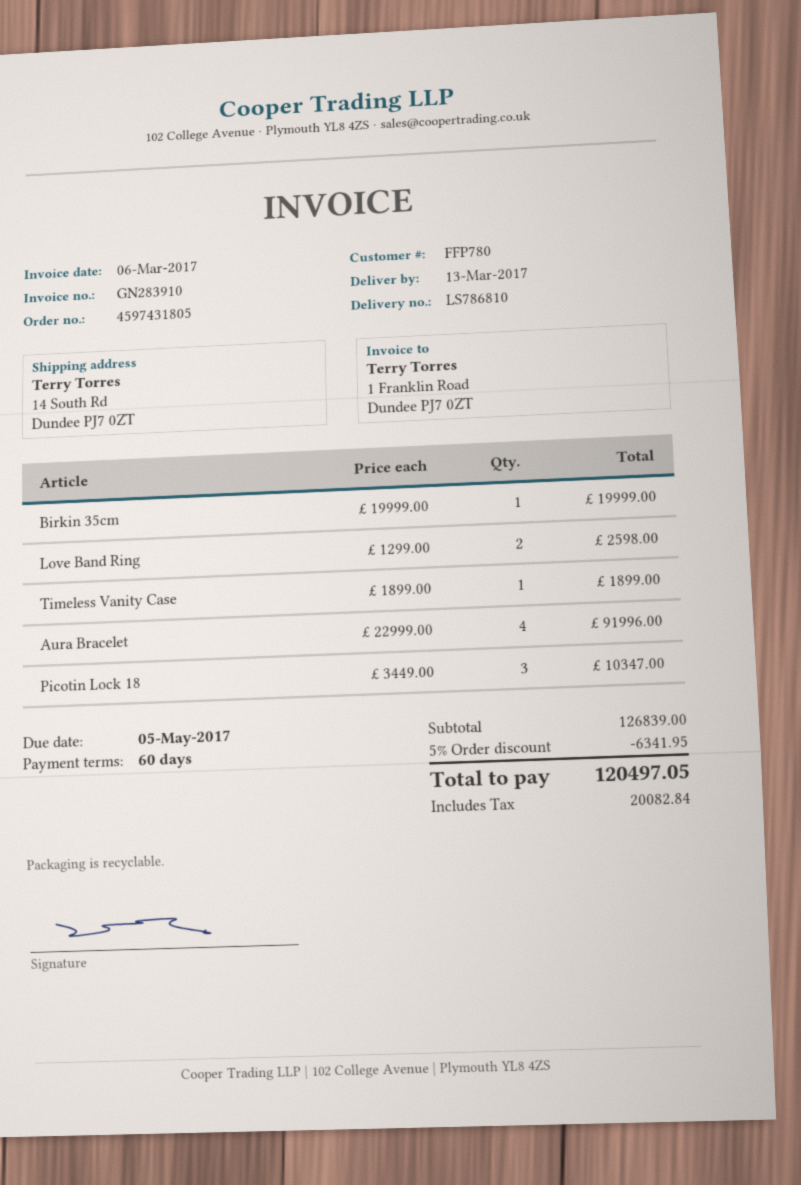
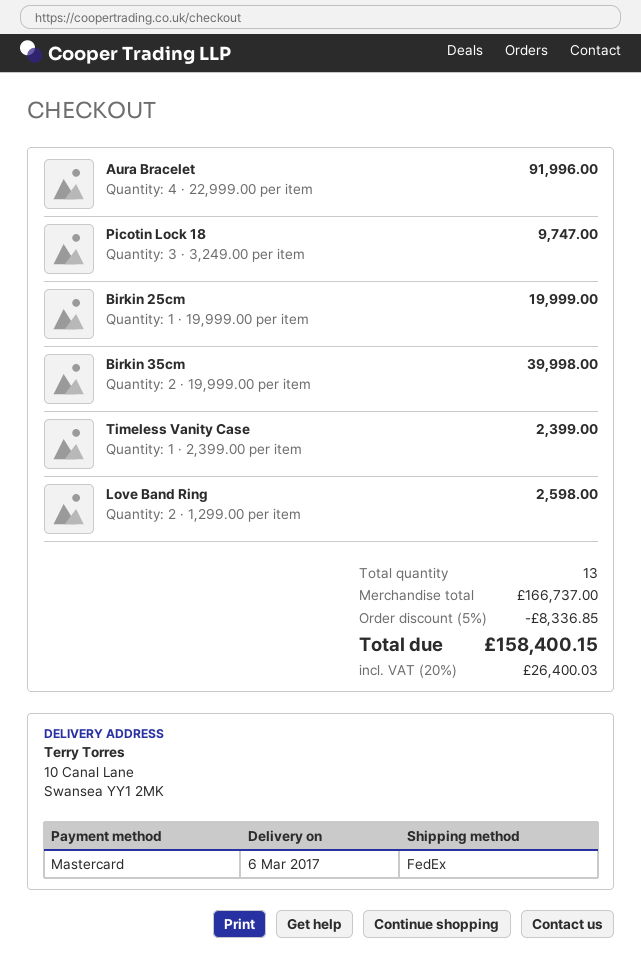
delivery date: 2017-03-13 -> 2017-03-06
ship to: 14 South Rd, Dundee PJ7 0ZT -> 10 Canal Lane, Swansea YY1 2MK
Birkin 35cm: 1 x 19999.00 = 19999.00 -> 2 x 19999.00 = 39998.00
Timeless Vanity Case: 1 x 1899.00 = 1899.00 -> 1 x 2399.00 = 2399.00
Picotin Lock 18: 3 x 3449.00 = 10347.00 -> 3 x 3249.00 = 9747.00
Birkin 25cm: none -> 1 x 19999.00 = 19999.00
subtotal: 126839.00 -> 166737.00
discount: 5% = 6341.95 -> 5% = 8336.85
tax: 20082.84 -> 26400.03
total: 120497.05 -> 158400.15

